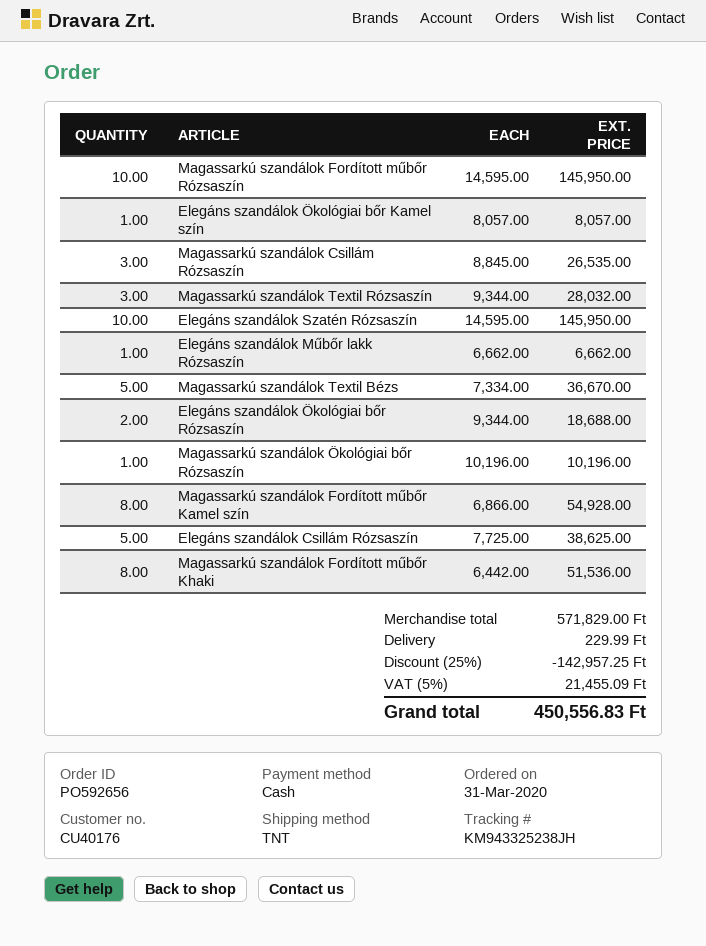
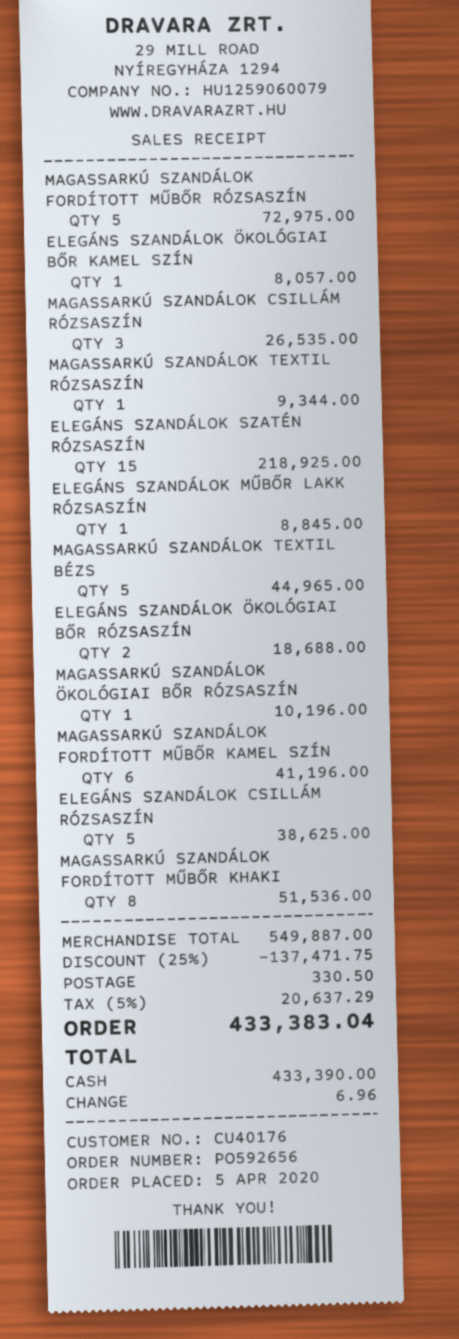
order date: 2020-03-31 -> 2020-04-05
Magassarkú szandálok Fordított műbőr Rózsaszín: 10 for 145950.00 -> 5 for 72975.00
Magassarkú szandálok Textil Rózsaszín: 3 for 28032.00 -> 1 for 9344.00
Elegáns szandálok Szatén Rózsaszín: 10 for 145950.00 -> 15 for 218925.00
Elegáns szandálok Műbőr lakk Rózsaszín: 1 for 6662.00 -> 1 for 8845.00
Magassarkú szandálok Textil Bézs: 5 for 36670.00 -> 5 for 44965.00
Magassarkú szandálok Fordított műbőr Kamel szín: 8 for 54928.00 -> 6 for 41196.00
subtotal: 571829.00 -> 549887.00
discount: 25% = 142957.25 -> 25% = 137471.75
shipping: 229.99 -> 330.50
tax: 5% = 21455.09 -> 5% = 20637.29
total: 450556.83 -> 433383.04

